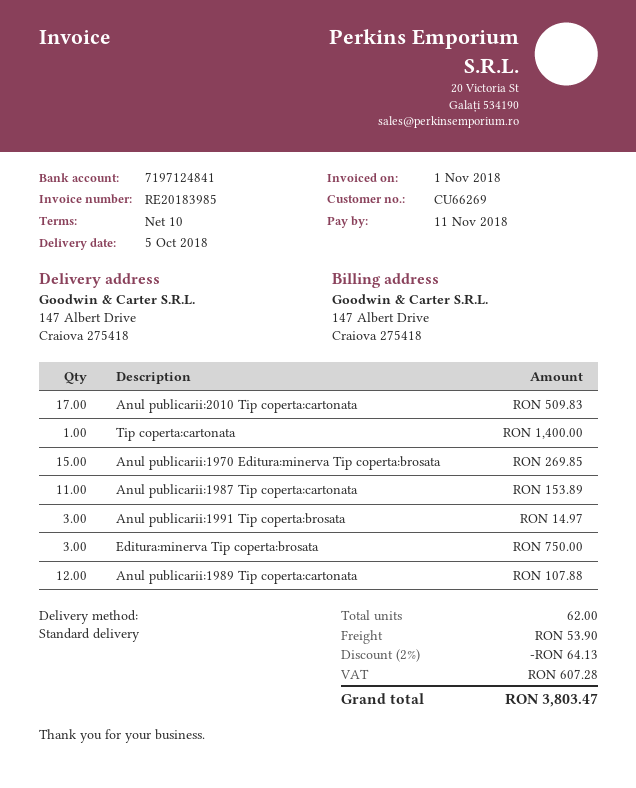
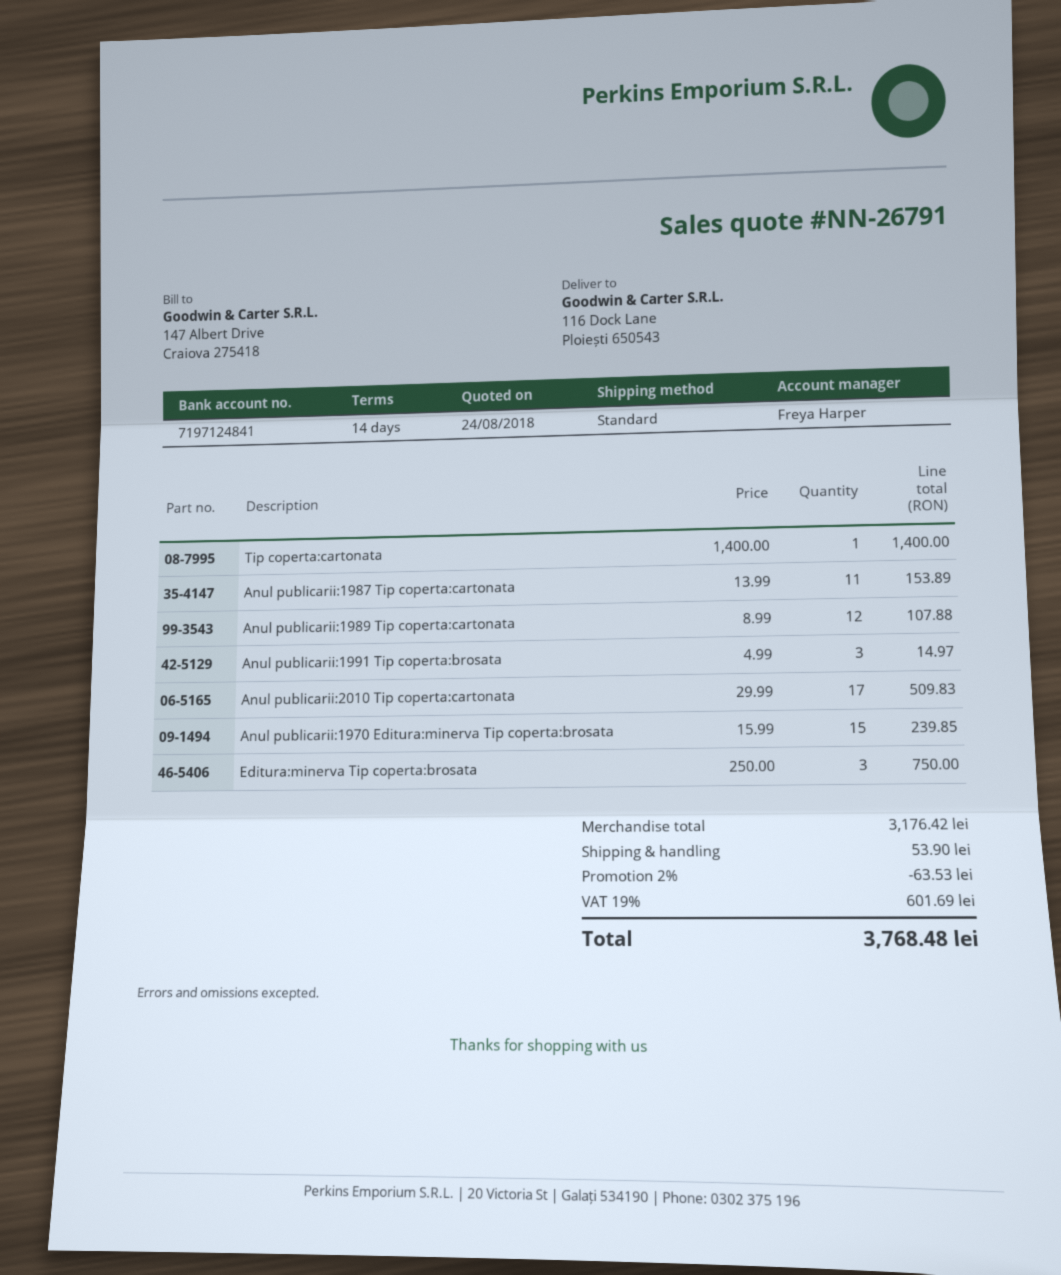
payment terms: 10 days -> 14 days
ship to: 147 Albert Drive, Craiova 275418 -> 116 Dock Lane, Ploiești 650543
Anul publicarii:1970 Editura:minerva Tip coperta:brosata: 15 for 269.85 -> 15 for 239.85
discount: 2% = 64.13 -> 2% = 63.53
tax: 607.28 -> 601.69
total: 3803.47 -> 3768.48

